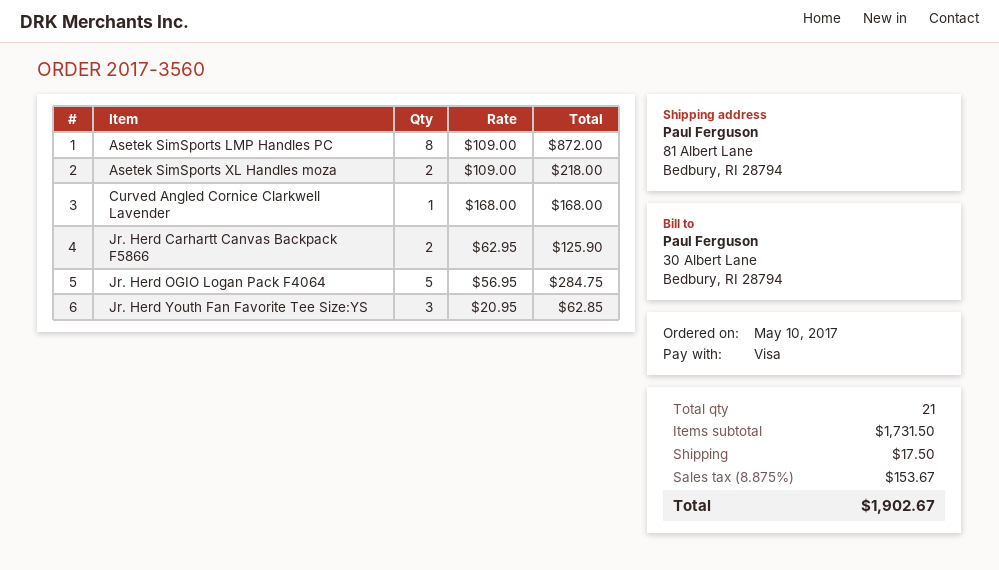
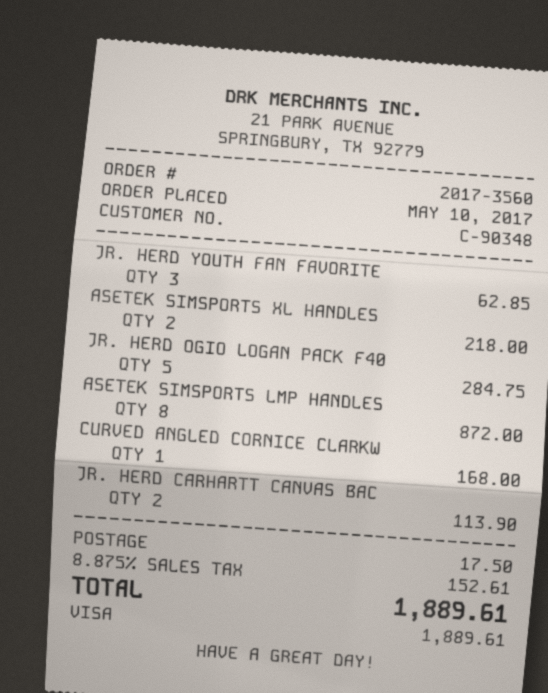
Jr. Herd Carhartt Canvas Backpack F5866: 2 for 125.90 -> 2 for 113.90
tax: 8.875% = 153.67 -> 8.875% = 152.61
total: 1902.67 -> 1889.61

